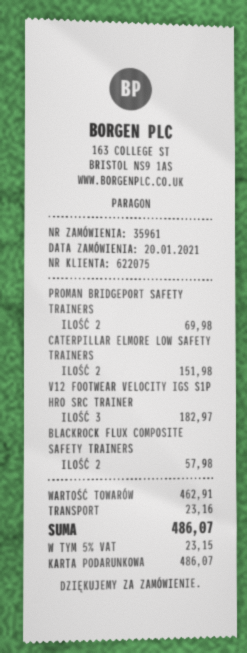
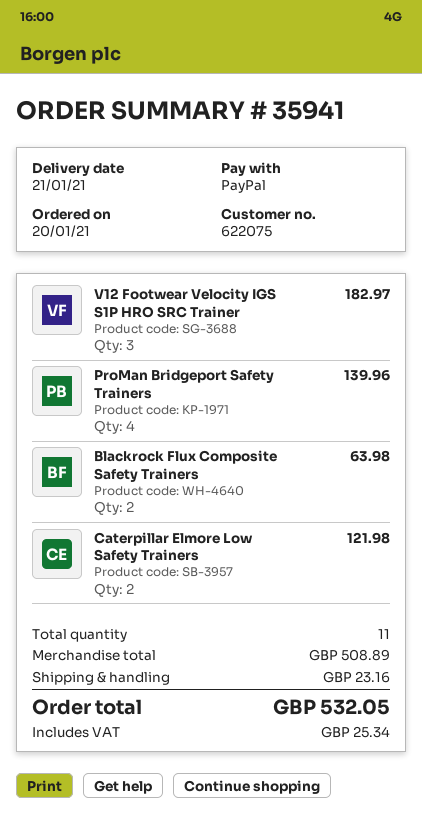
order number: 35961 -> 35941
payment method: gift card -> PayPal
PROMAN BRIDGEPORT SAFETY TRAINERS: 2 for 69.98 -> 4 for 139.96
CATERPILLAR ELMORE LOW SAFETY TRAINERS: 2 for 151.98 -> 2 for 121.98
BLACKROCK FLUX COMPOSITE SAFETY TRAINERS: 2 for 57.98 -> 2 for 63.98
subtotal: 462.91 -> 508.89
tax: 23.15 -> 25.34
total: 486.07 -> 532.05

